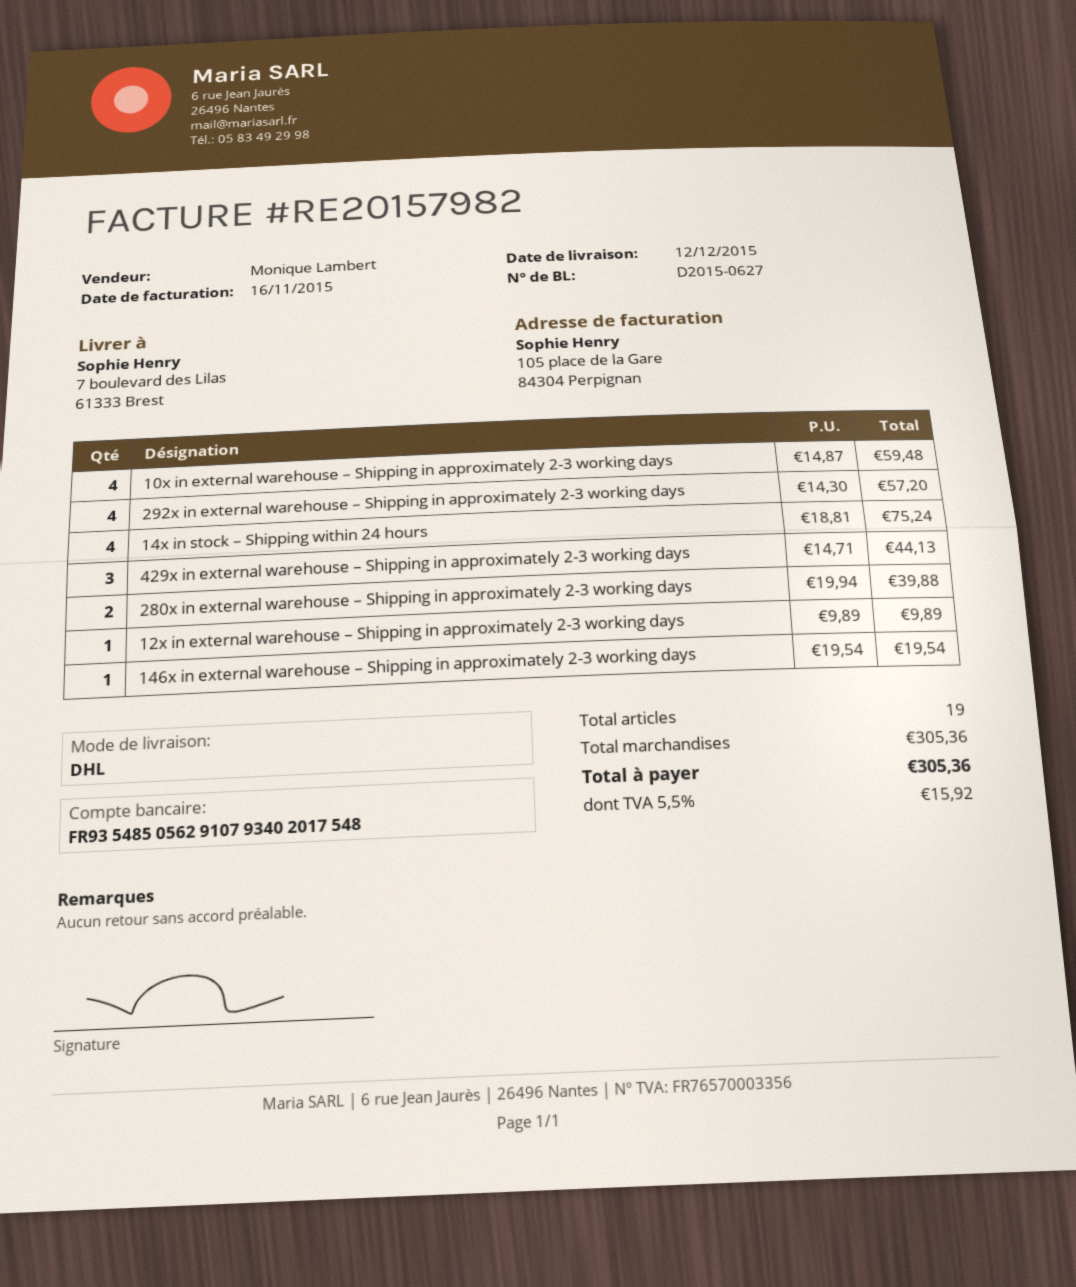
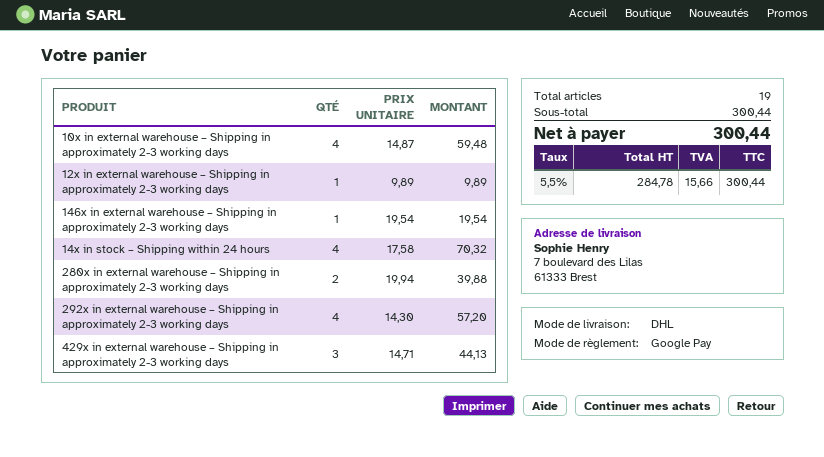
14x in stock – Shipping within 24 hours: 4 x 18.81 = 75.24 -> 4 x 17.58 = 70.32
subtotal: 305.36 -> 300.44
tax: 5.5% = 15.92 -> 5.5% = 15.66
total: 305.36 -> 300.44

